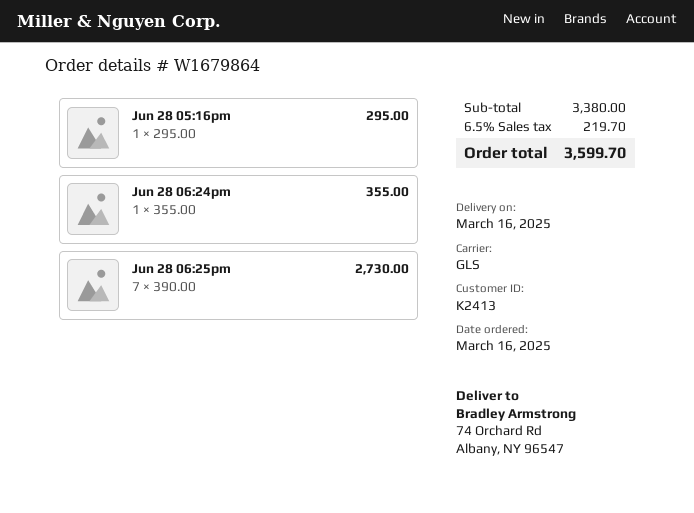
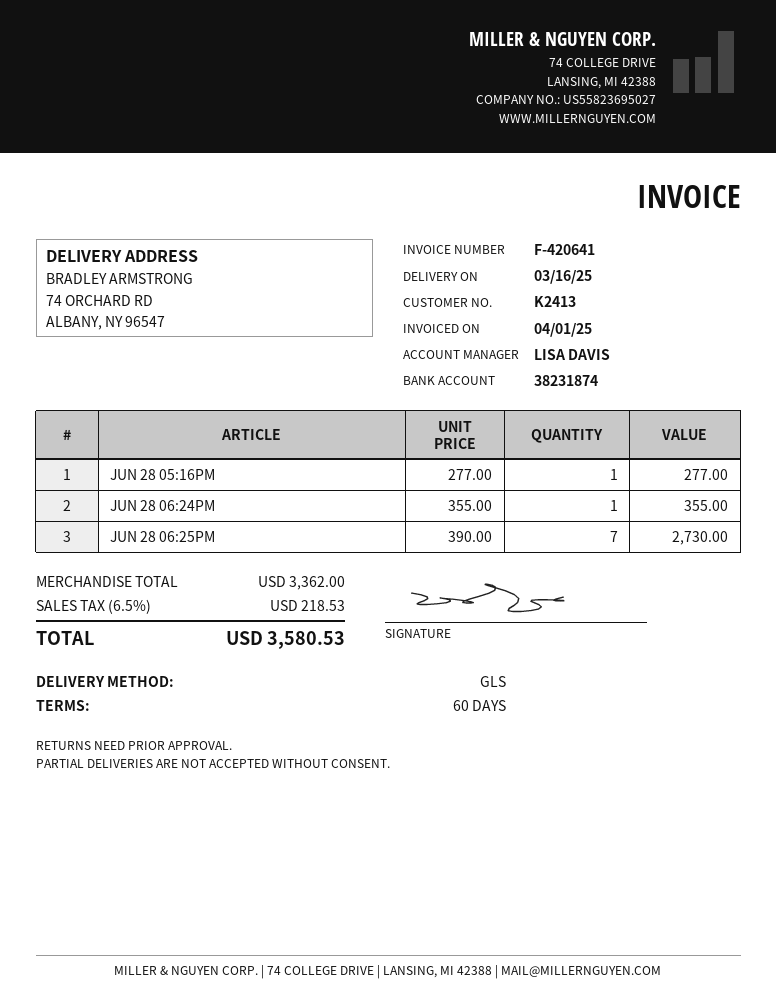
Jun 28 05:16pm: 1 x 295.00 = 295.00 -> 1 x 277.00 = 277.00
subtotal: 3380.00 -> 3362.00
tax: 6.5% = 219.70 -> 6.5% = 218.53
total: 3599.70 -> 3580.53

